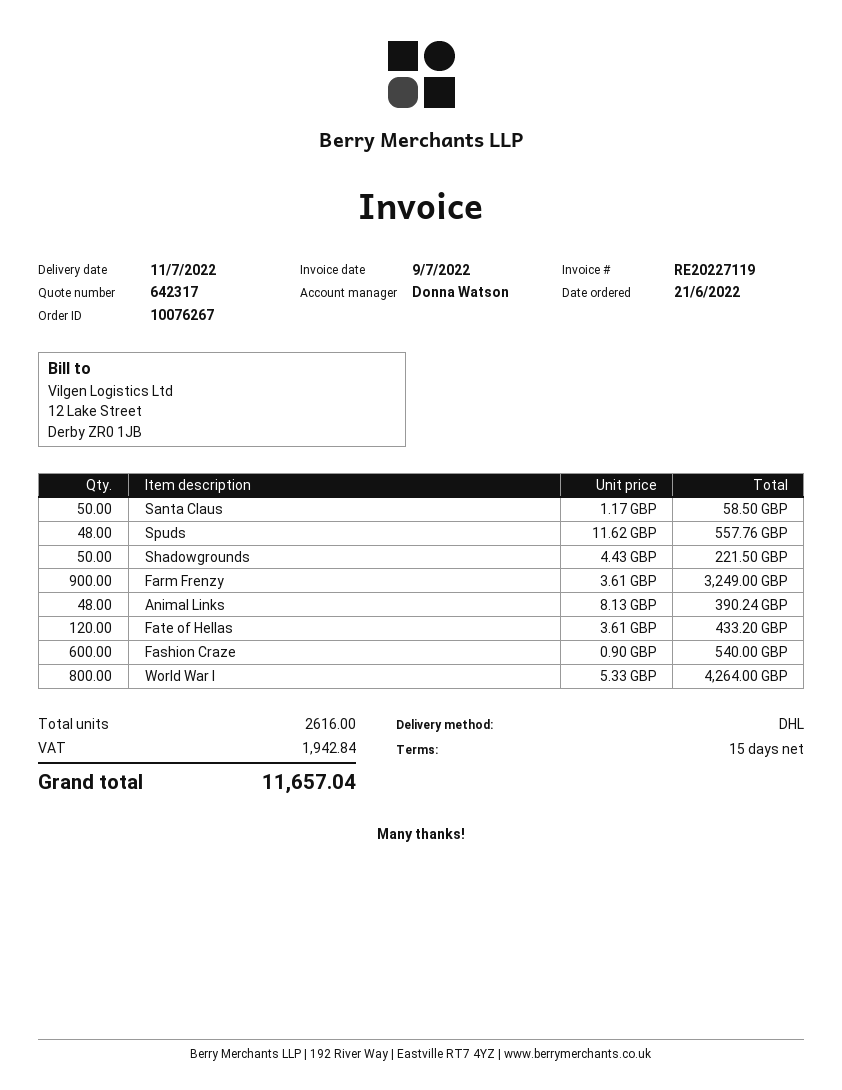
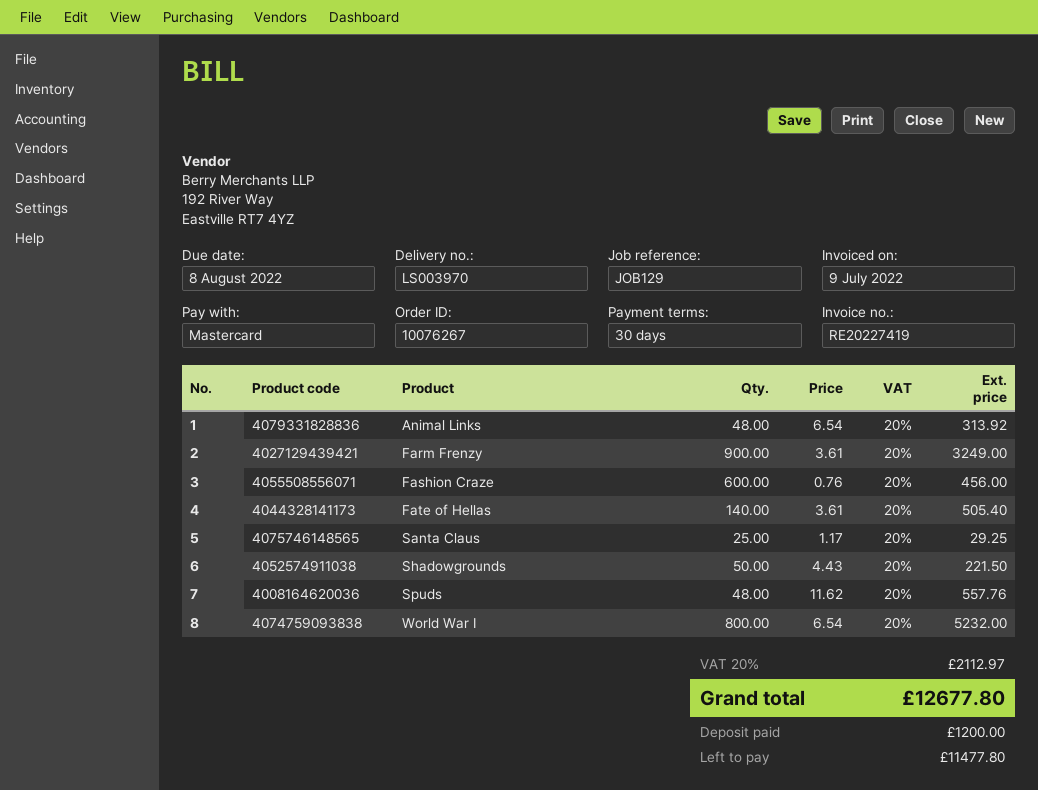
invoice number: RE20227119 -> RE20227419
payment terms: 15 days -> 30 days
Santa Claus: 50 x 1.17 = 58.50 -> 25 x 1.17 = 29.25
Animal Links: 48 x 8.13 = 390.24 -> 48 x 6.54 = 313.92
Fate of Hellas: 120 x 3.61 = 433.20 -> 140 x 3.61 = 505.40
Fashion Craze: 600 x 0.90 = 540.00 -> 600 x 0.76 = 456.00
World War I: 800 x 5.33 = 4264.00 -> 800 x 6.54 = 5232.00
tax: 1942.84 -> 2112.97
total: 11657.04 -> 12677.80

